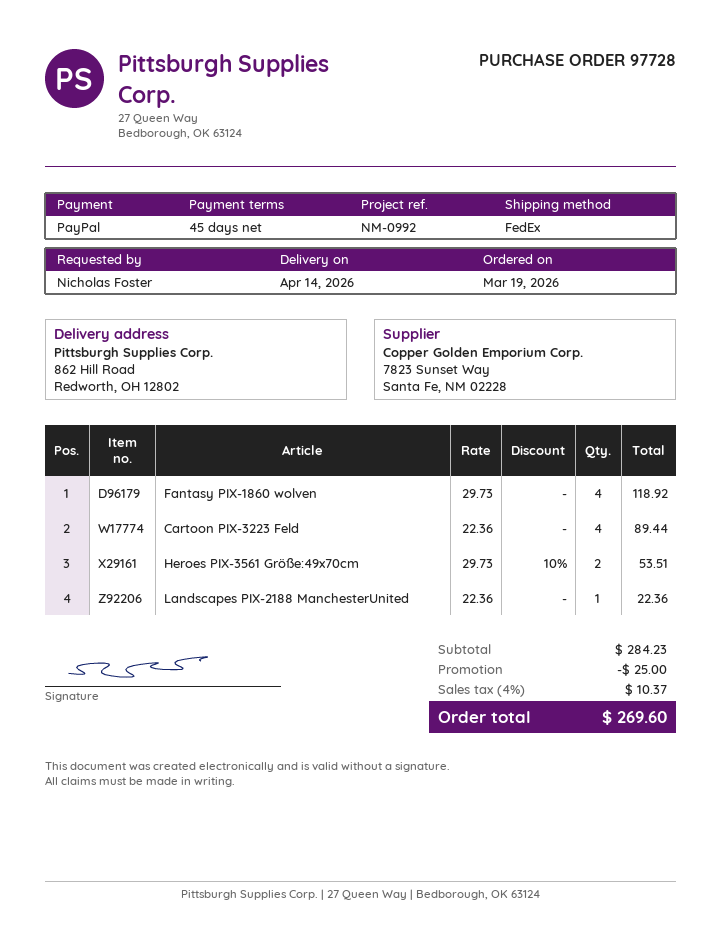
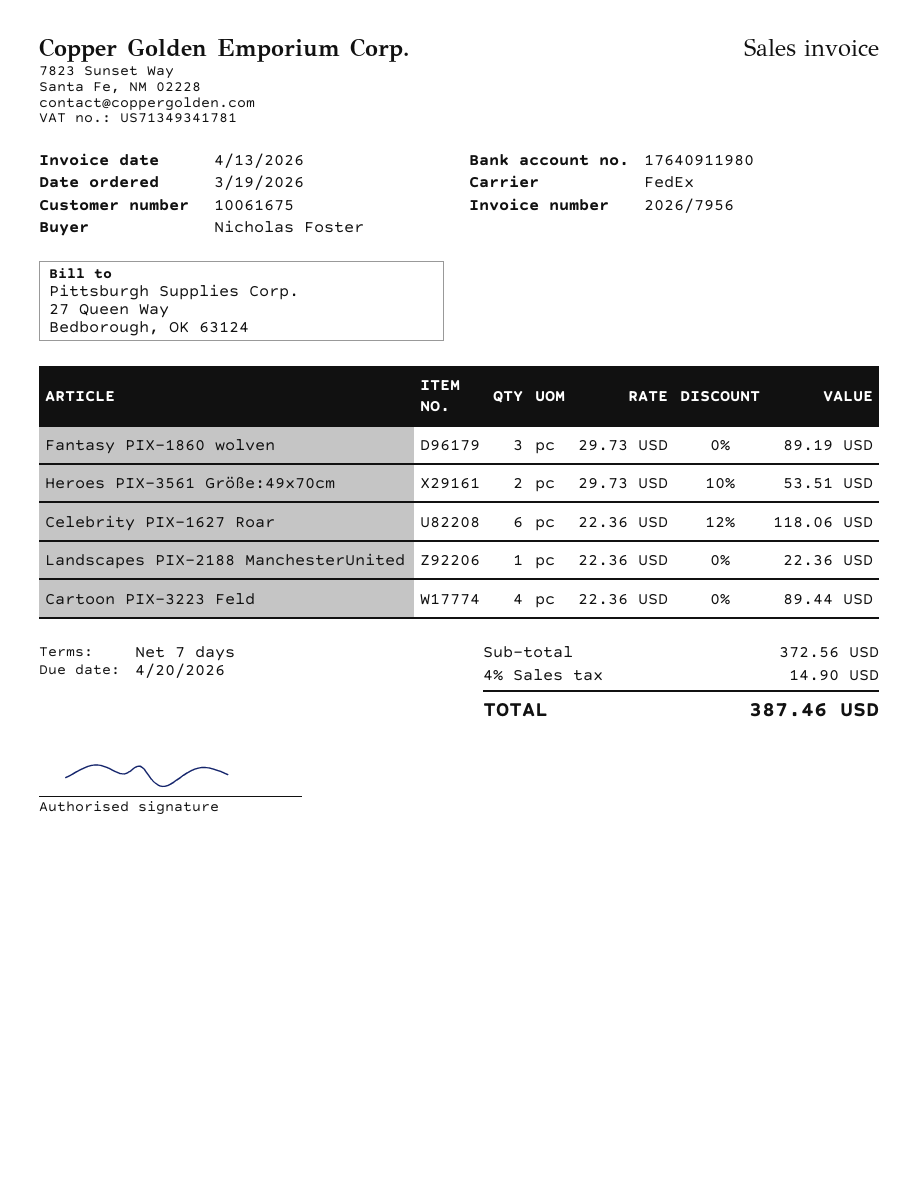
payment terms: 45 days -> 7 days
Fantasy PIX-1860 wolven: 4 x 29.73 = 118.92 -> 3 x 29.73 = 89.19
Celebrity PIX-1627 Roar: none -> 6 x 22.36 - 12% = 118.06
subtotal: 284.23 -> 372.56
discount: 25.00 -> none
tax: 4% = 10.37 -> 4% = 14.90
total: 269.60 -> 387.46

